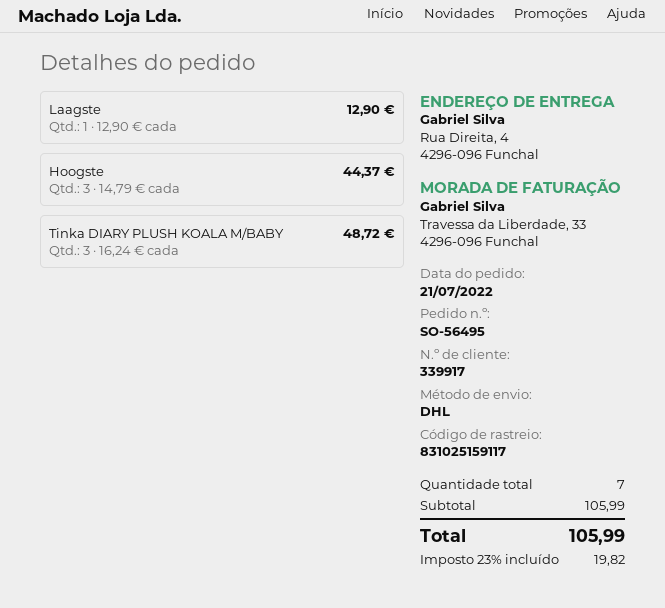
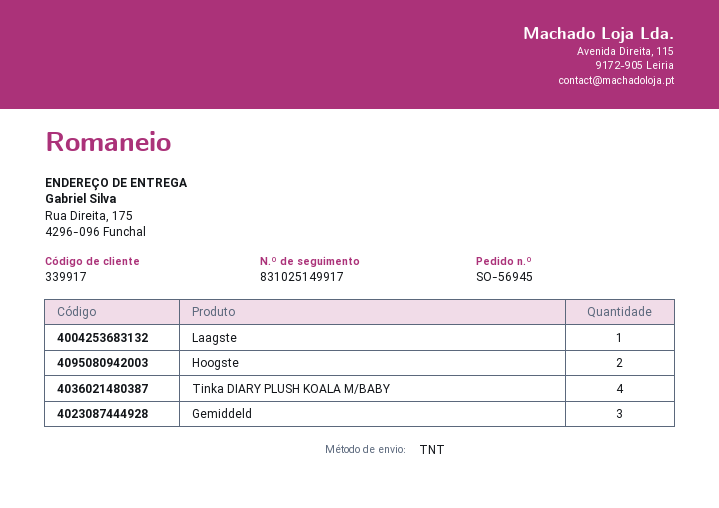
order number: SO-56495 -> SO-56945
shipping method: DHL -> TNT
tracking number: 831025159117 -> 831025149917
ship to: Rua Direita, 4, 4296-096 Funchal -> Rua Direita, 175, 4296-096 Funchal
Hoogste: 3 -> 2
Tinka DIARY PLUSH KOALA M/BABY: 3 -> 4
Gemiddeld: none -> 3

